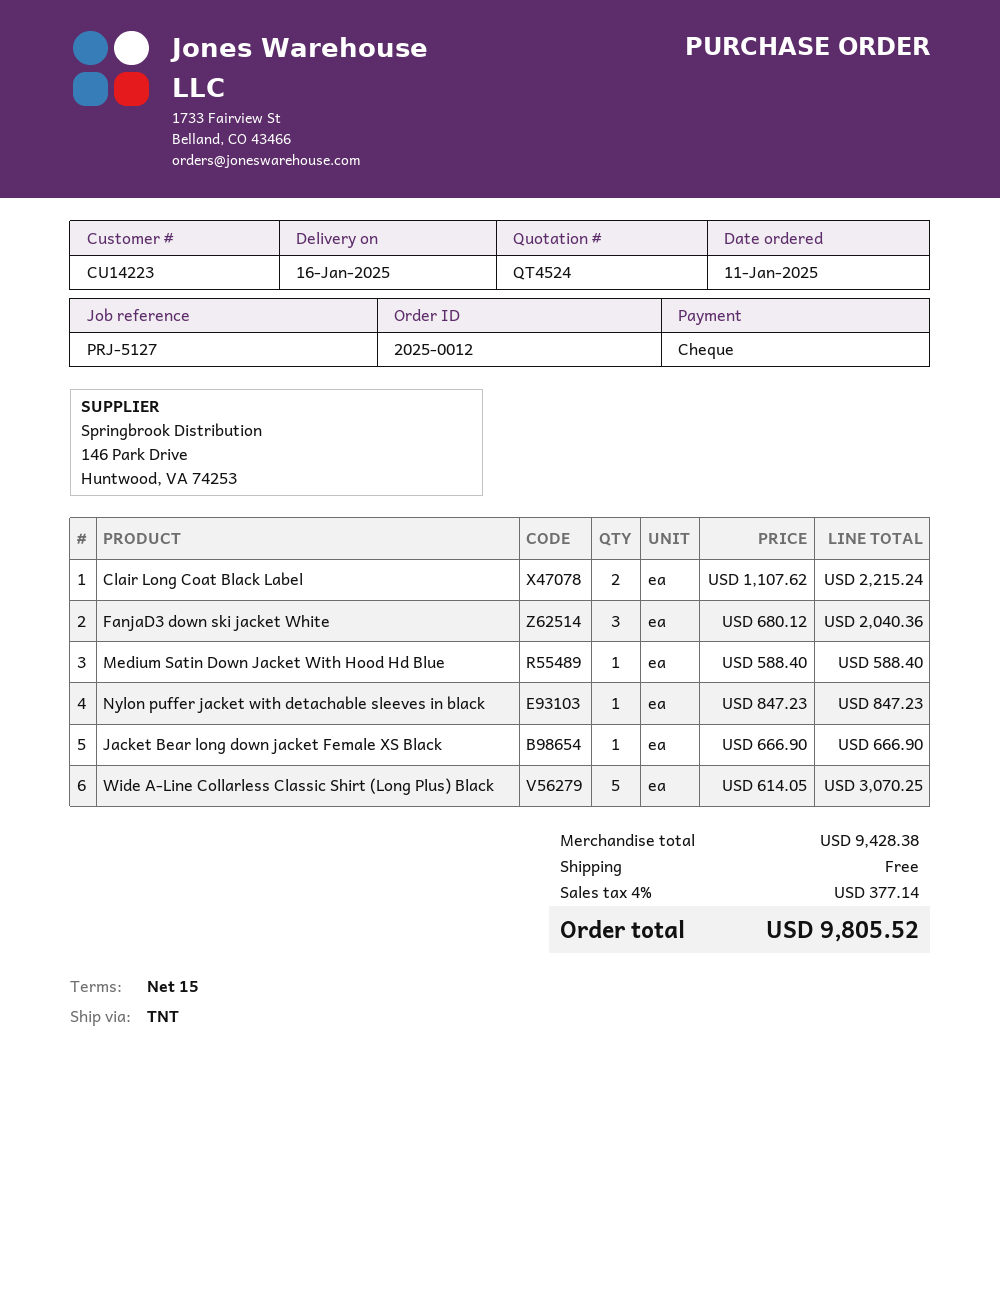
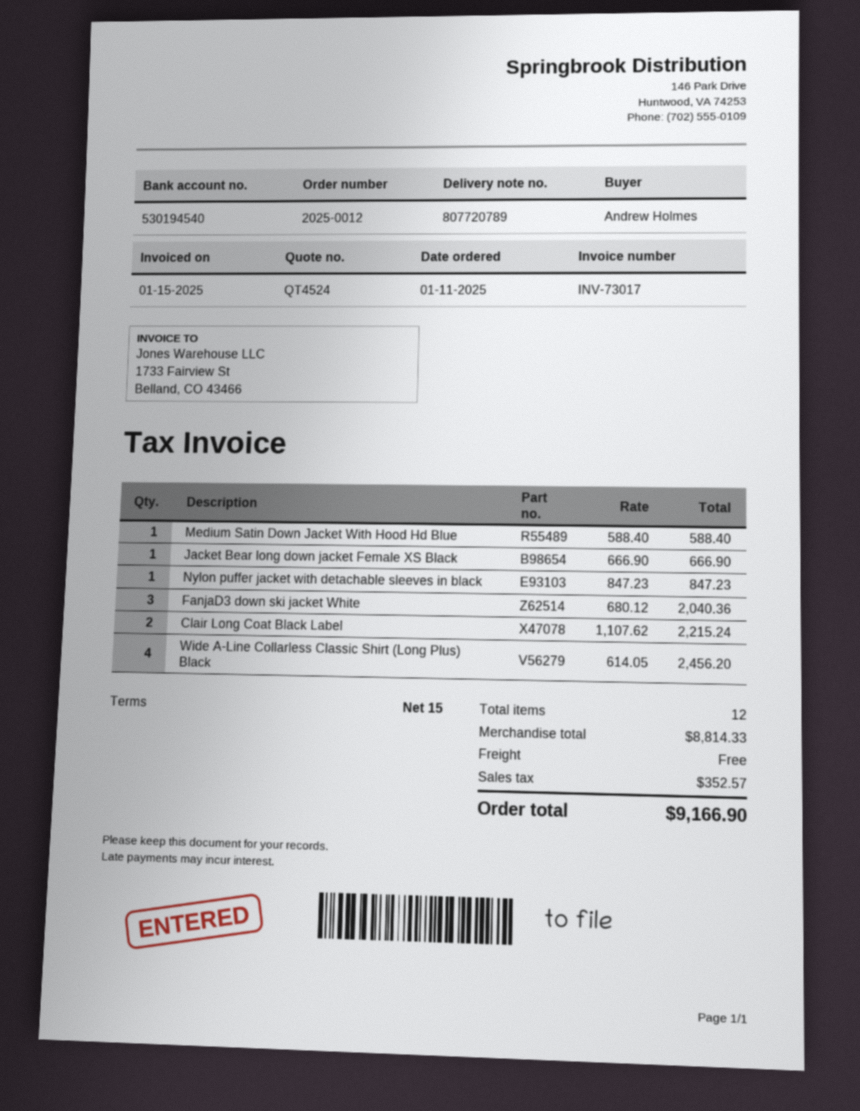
Wide A-Line Collarless Classic Shirt (Long Plus) Black: 5 x 614.05 = 3070.25 -> 4 x 614.05 = 2456.20
subtotal: 9428.38 -> 8814.33
tax: 377.14 -> 352.57
total: 9805.52 -> 9166.90

